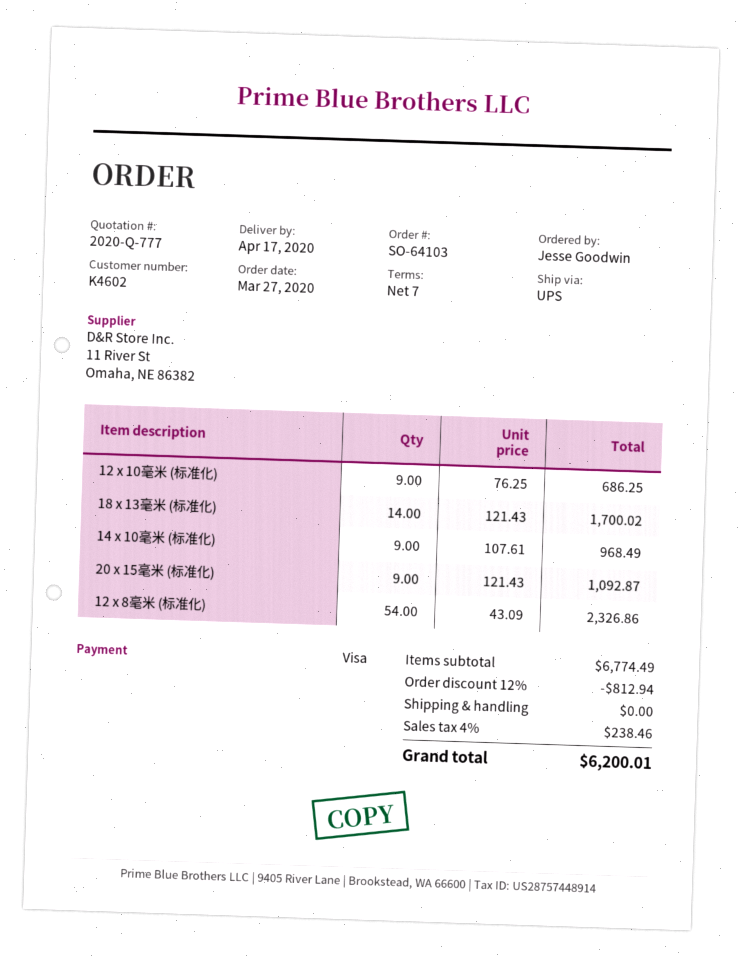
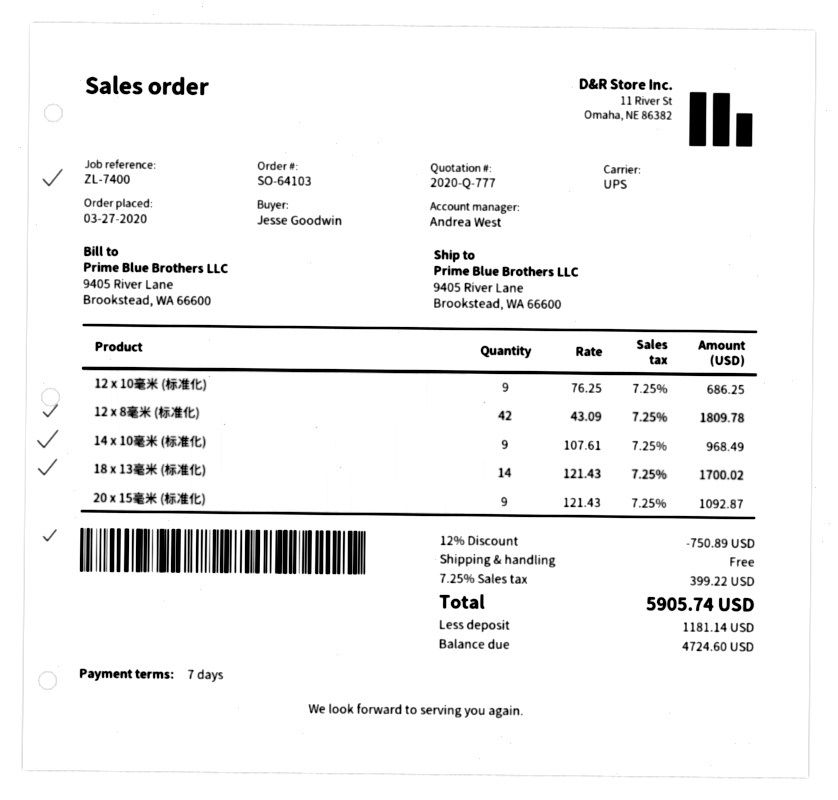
12 x 8毫米 (标准化): 54 x 43.09 = 2326.86 -> 42 x 43.09 = 1809.78
discount: 12% = 812.94 -> 12% = 750.89
tax: 4% = 238.46 -> 7.25% = 399.22
total: 6200.01 -> 5905.74

